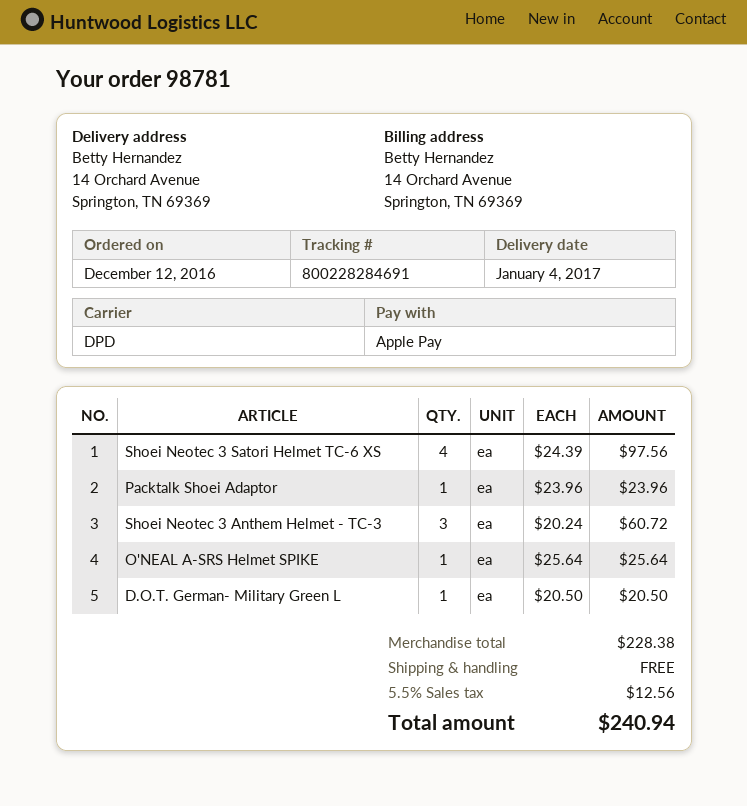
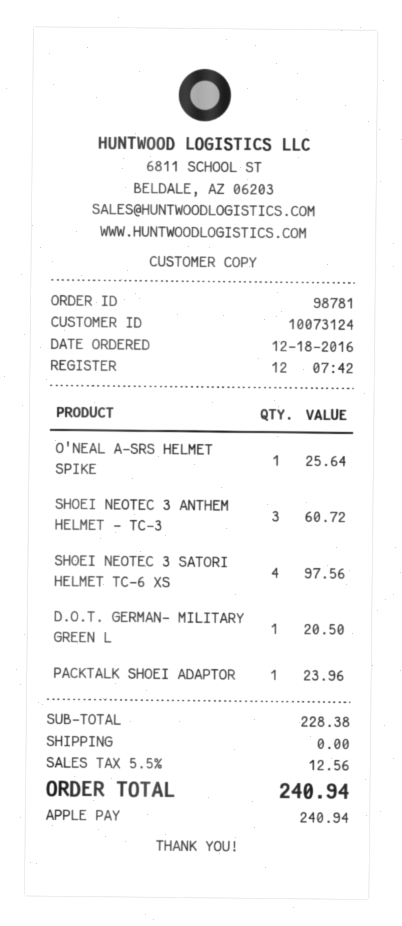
order date: 2016-12-12 -> 2016-12-18

